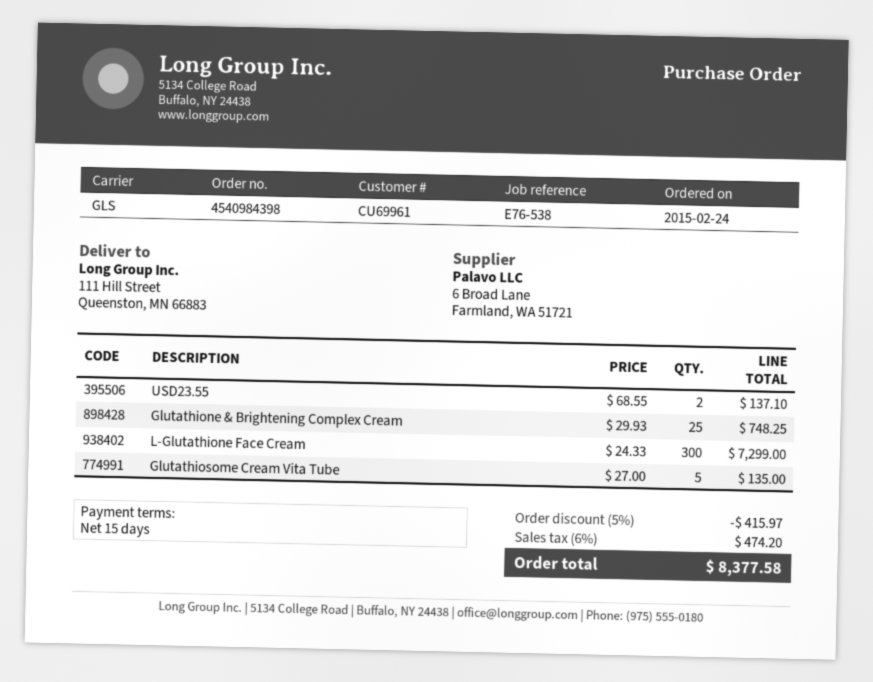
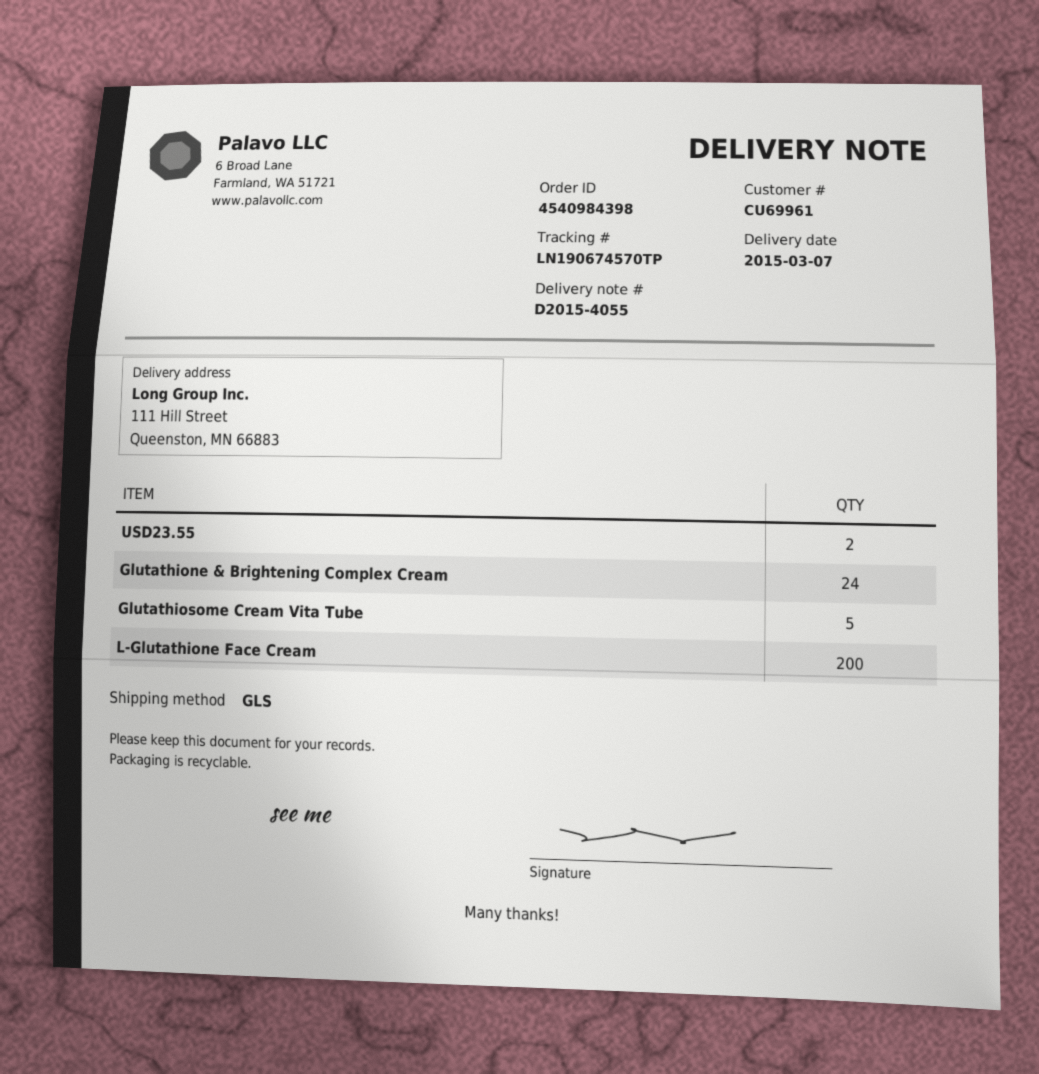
Glutathione & Brightening Complex Cream: 25 -> 24
L-Glutathione Face Cream: 300 -> 200

